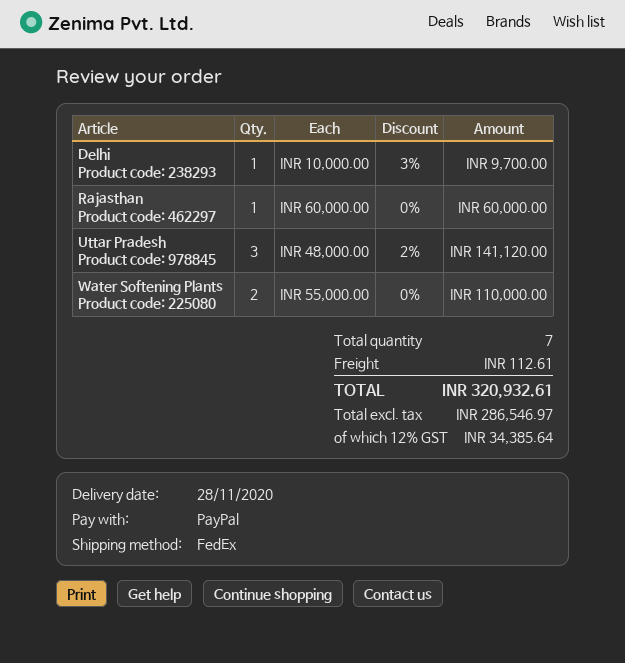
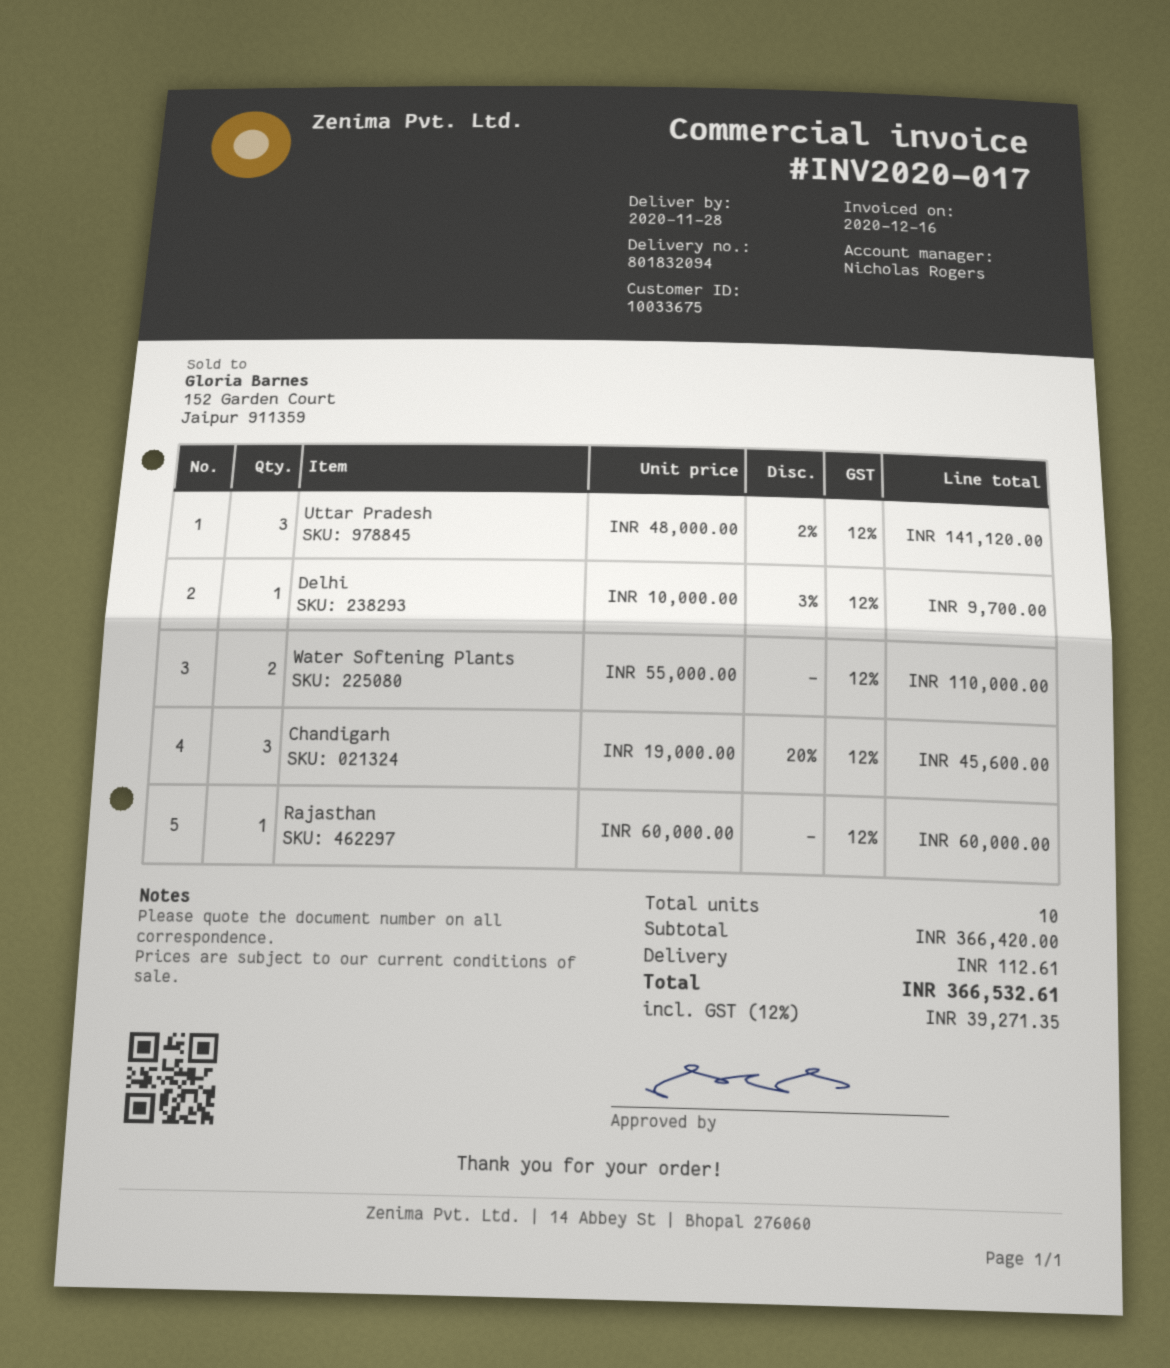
Chandigarh: none -> 3 x 19000.00 - 20% = 45600.00
total quantity: 7 -> 10
tax: 12% = 34385.64 -> 12% = 39271.35
total: 320932.61 -> 366532.61

